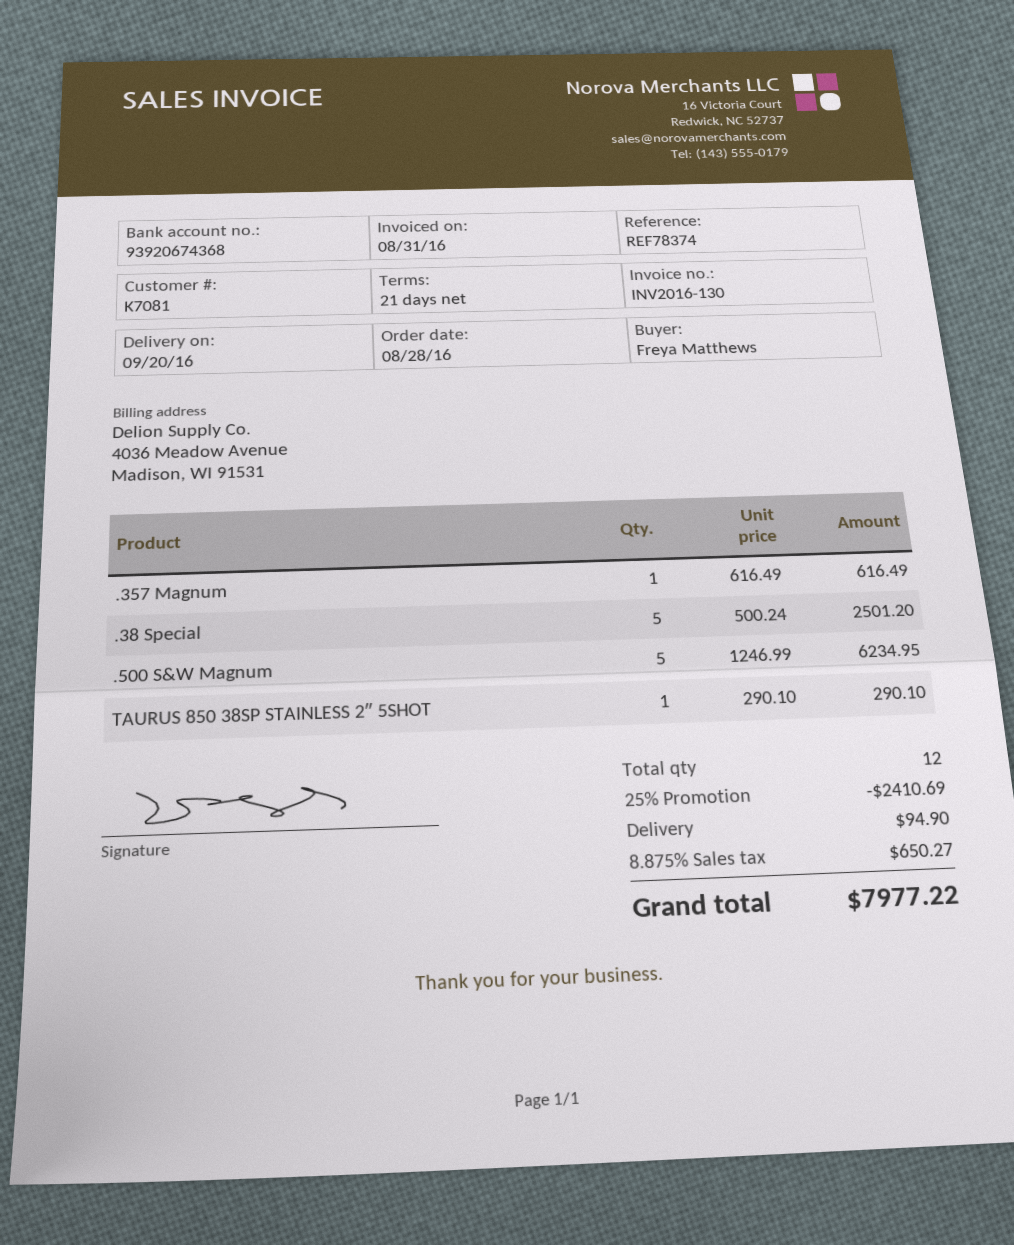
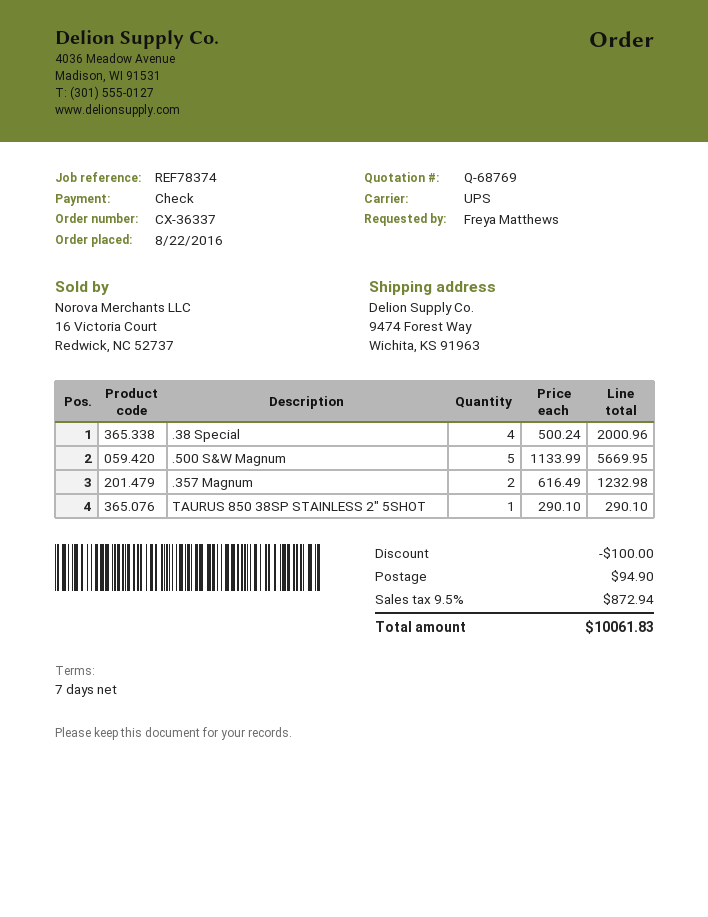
order date: 2016-08-28 -> 2016-08-22
payment terms: 21 days -> 7 days
.357 Magnum: 1 x 616.49 = 616.49 -> 2 x 616.49 = 1232.98
.38 Special: 5 x 500.24 = 2501.20 -> 4 x 500.24 = 2000.96
.500 S&W Magnum: 5 x 1246.99 = 6234.95 -> 5 x 1133.99 = 5669.95
discount: 2410.69 -> 100.00
tax: 8.875% = 650.27 -> 9.5% = 872.94
total: 7977.22 -> 10061.83

